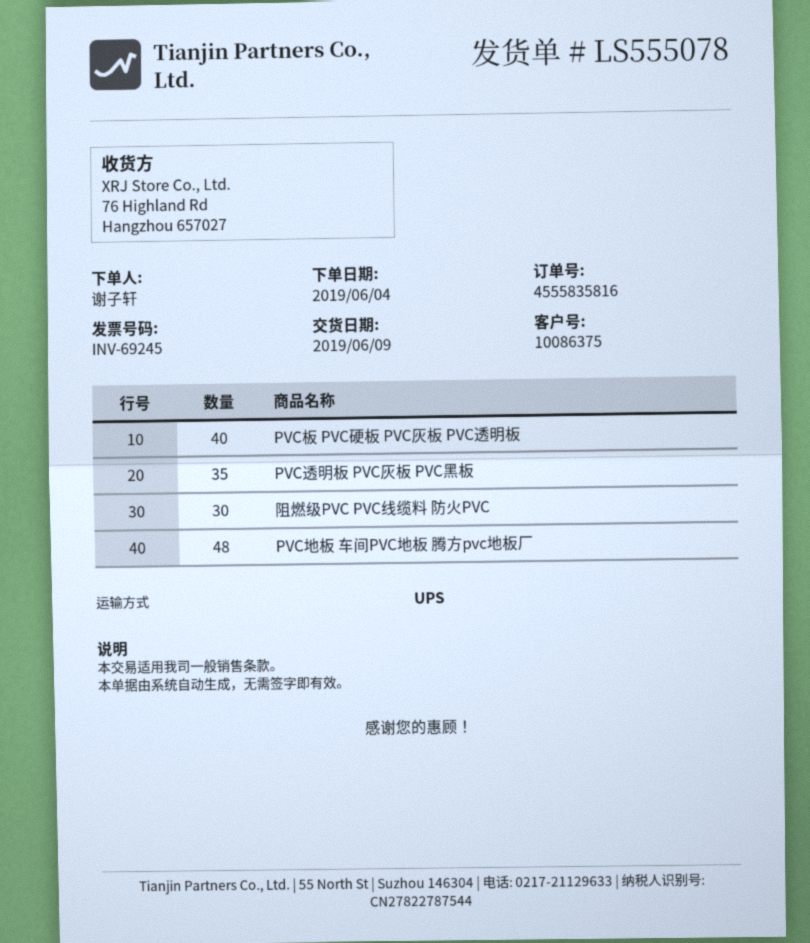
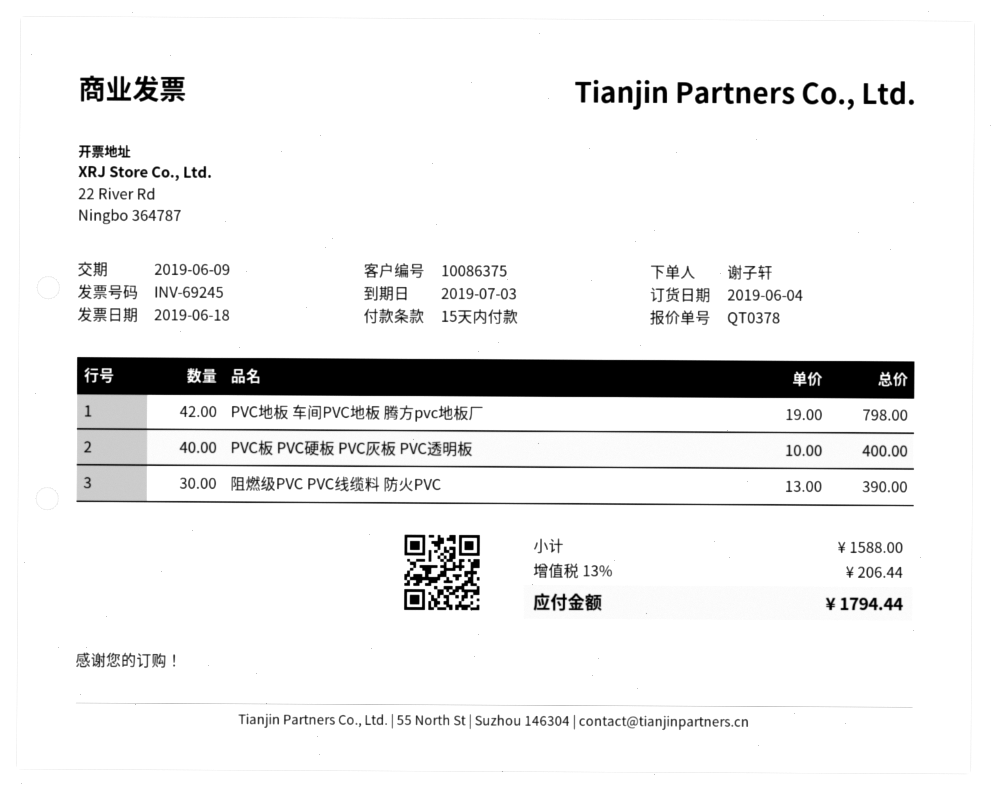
PVC透明板 PVC灰板 PVC黑板: 35 -> none
PVC地板 车间PVC地板 腾方pvc地板厂: 48 -> 42

